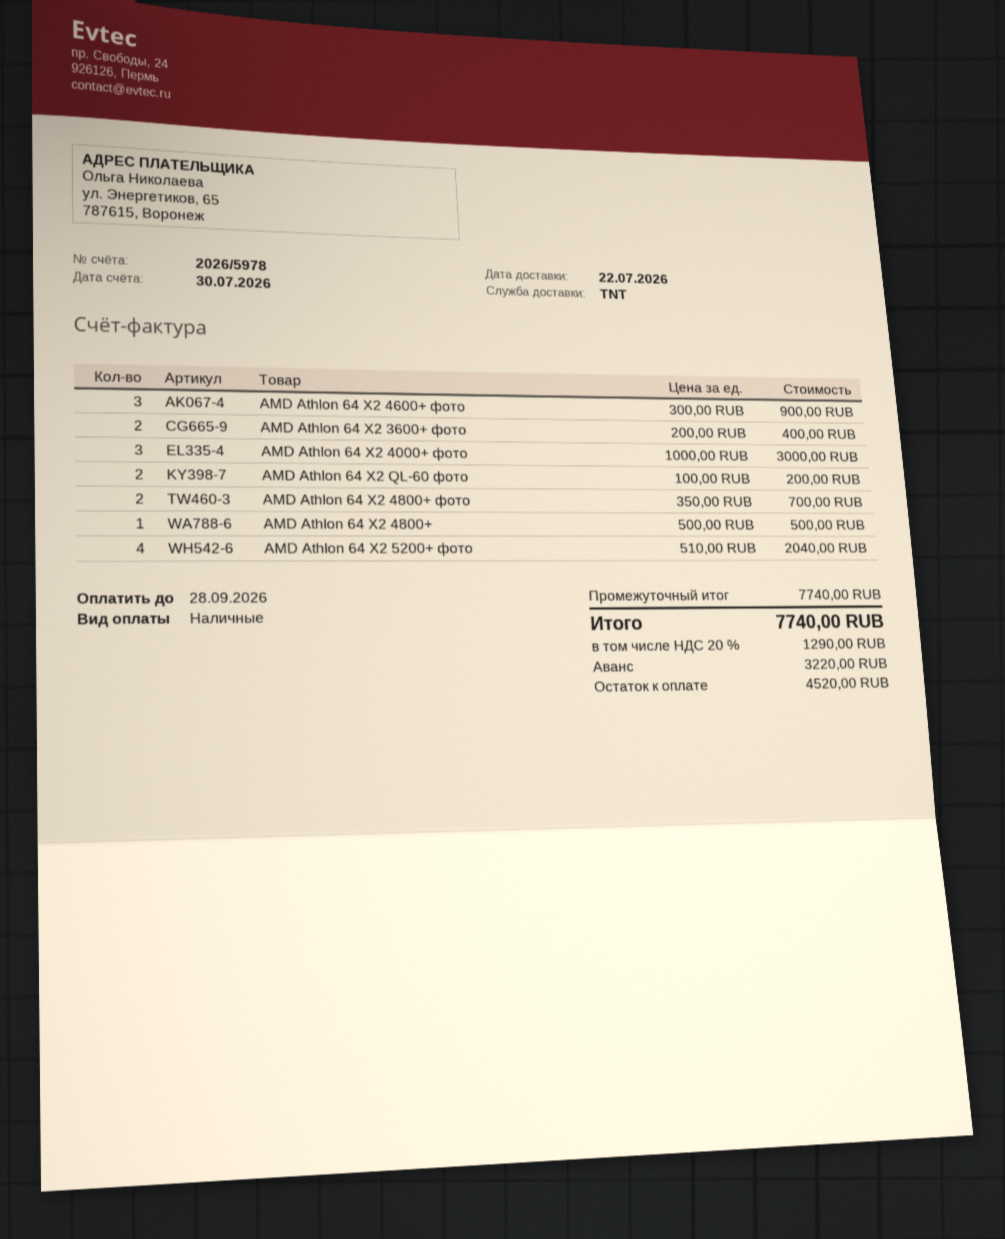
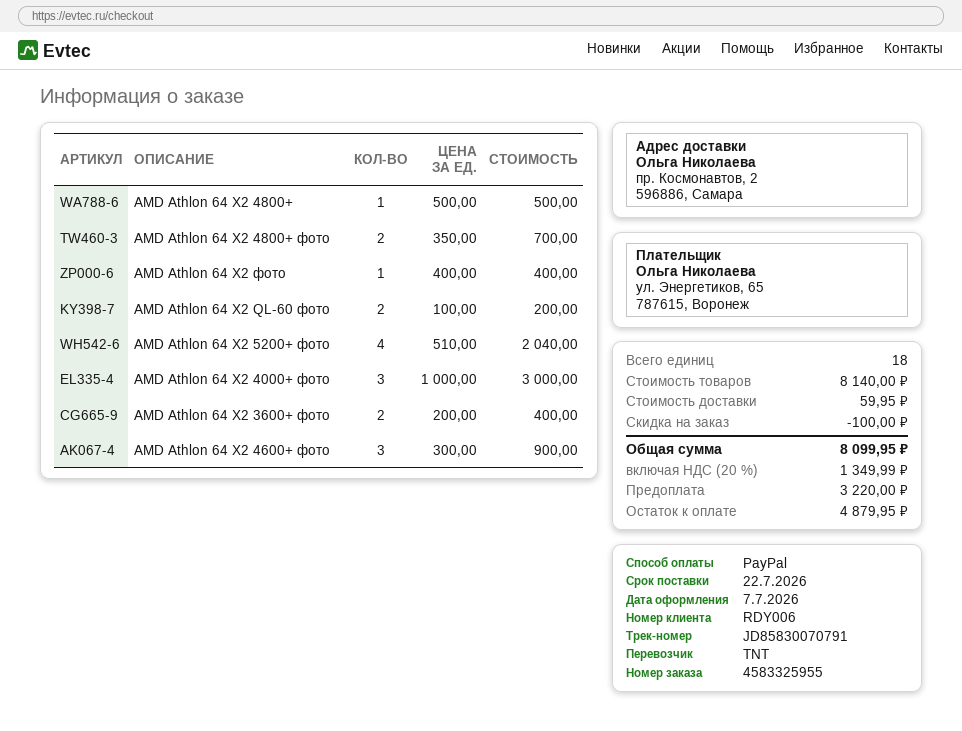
payment method: cash -> PayPal
AMD Athlon 64 X2 фото: none -> 1 x 400.00 = 400.00
subtotal: 7740.00 -> 8140.00
discount: none -> 100.00
shipping: none -> 59.95
tax: 20% = 1290.00 -> 20% = 1349.99
total: 7740.00 -> 8099.95
balance: 4520.00 -> 4879.95

